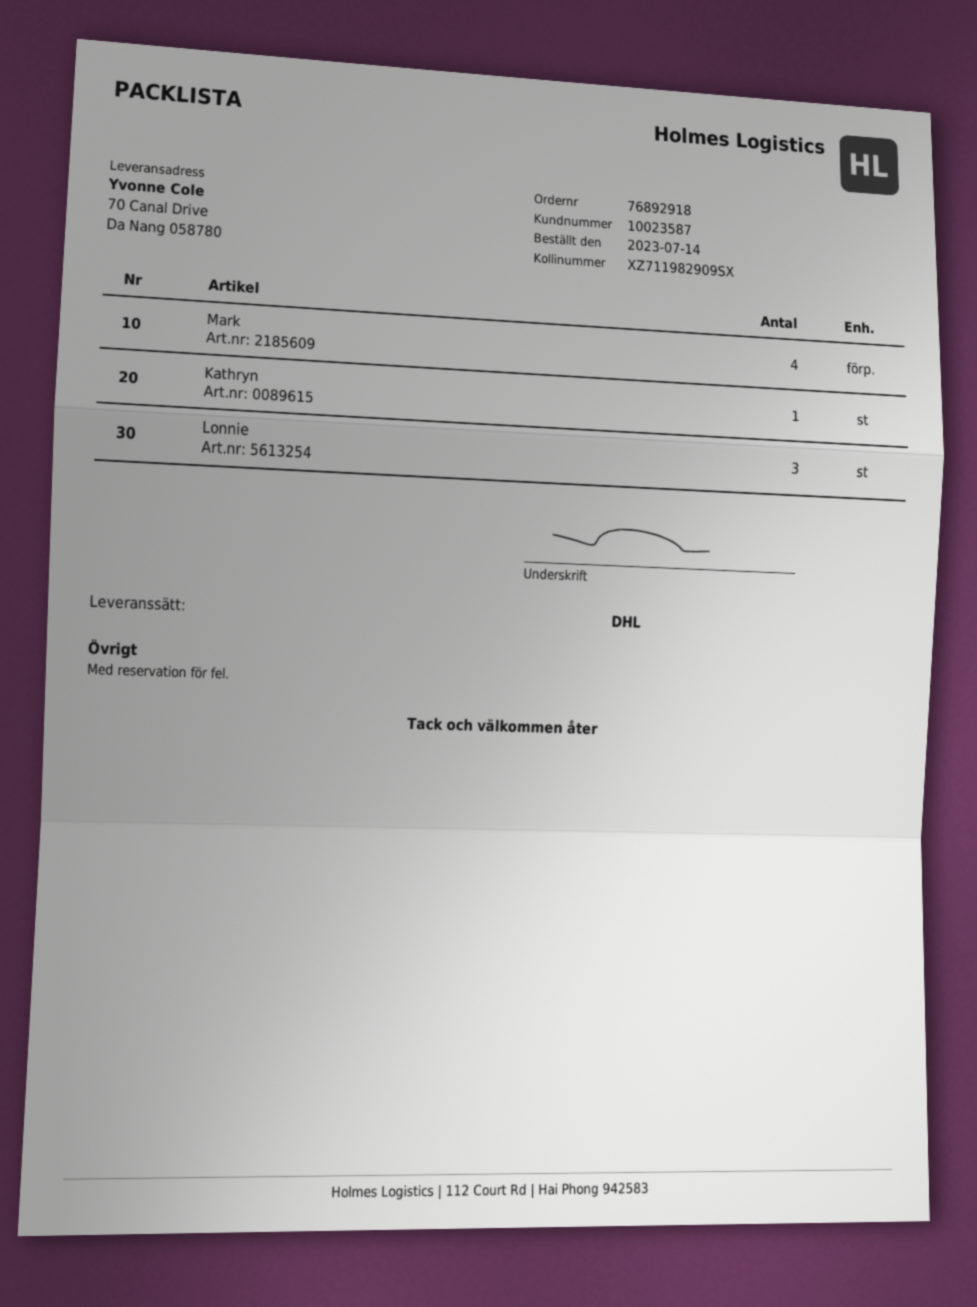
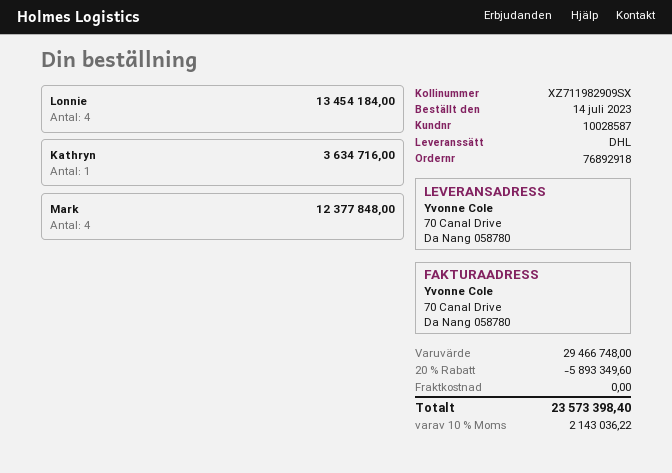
customer number: 10023587 -> 10028587
Lonnie: 3 -> 4

